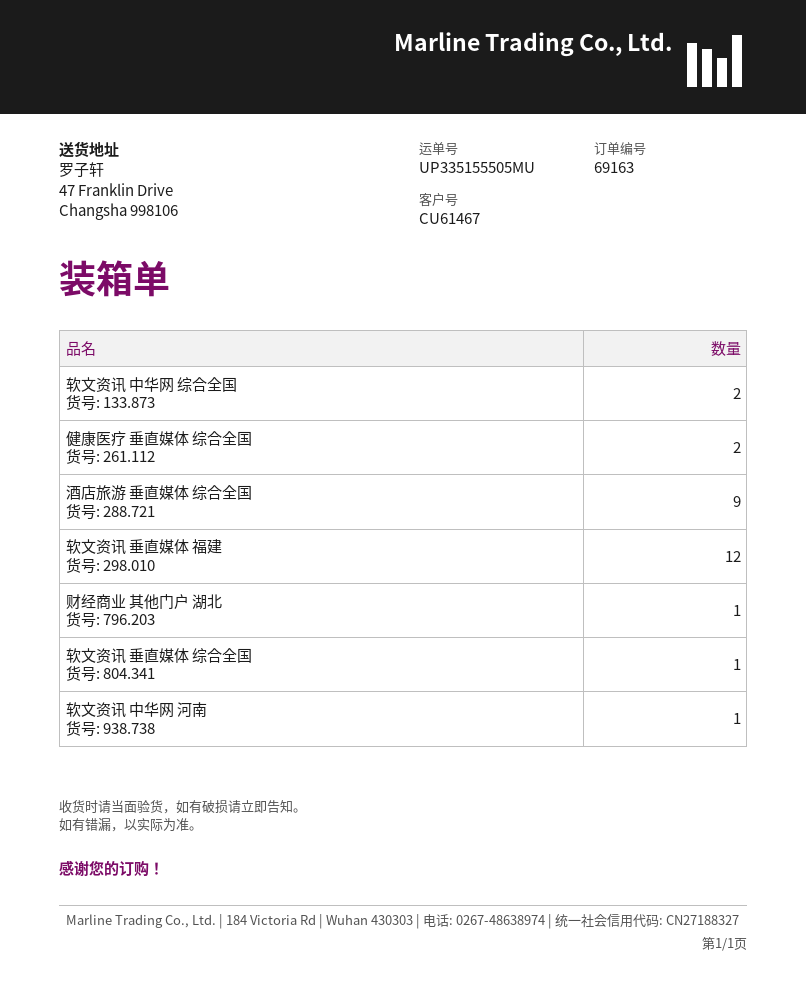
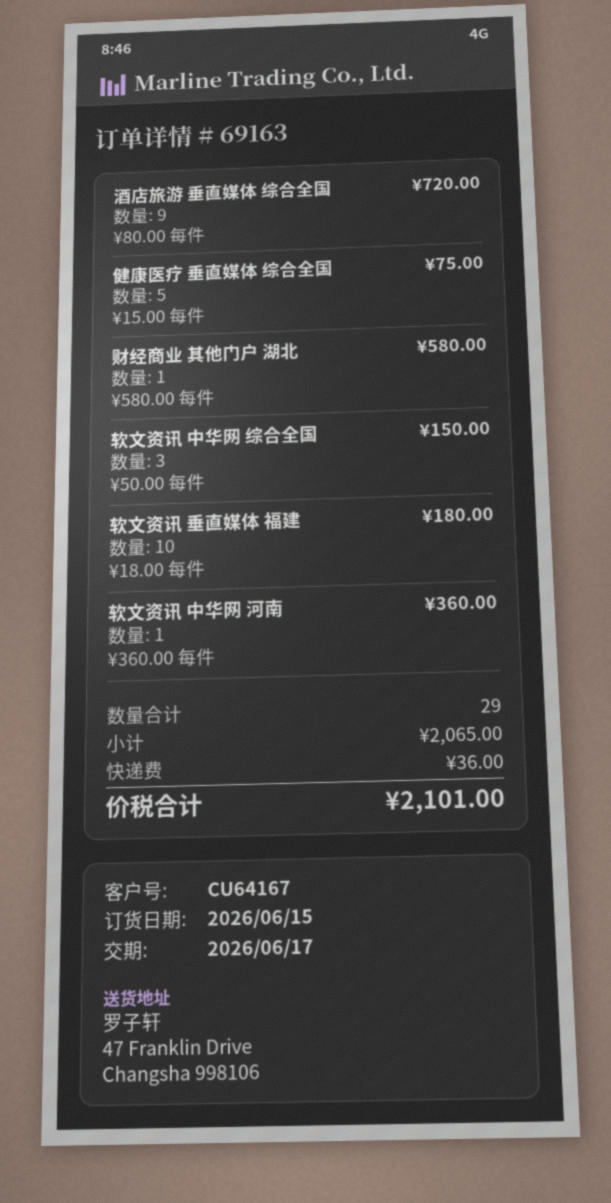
customer number: CU61467 -> CU64167
软文资讯 中华网 综合全国: 2 -> 3
健康医疗 垂直媒体 综合全国: 2 -> 5
软文资讯 垂直媒体 福建: 12 -> 10
软文资讯 垂直媒体 综合全国: 1 -> none

